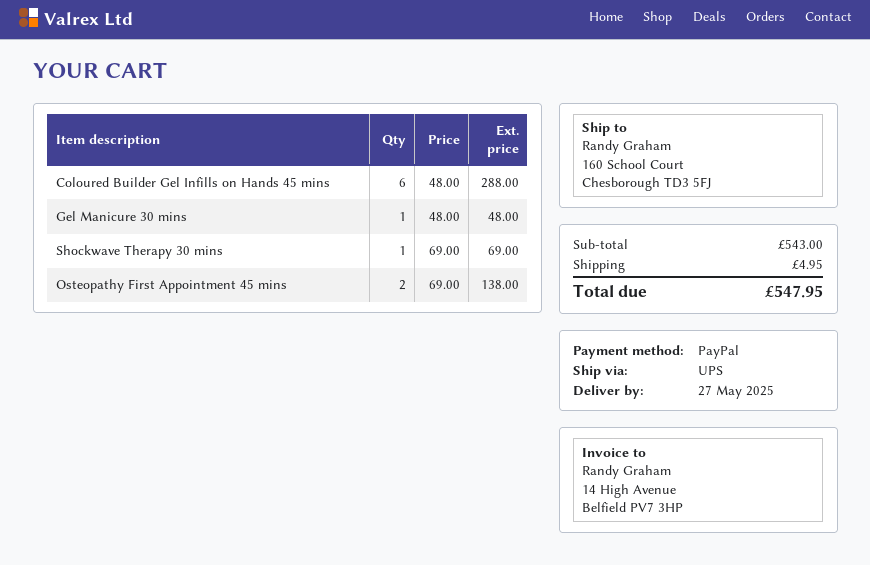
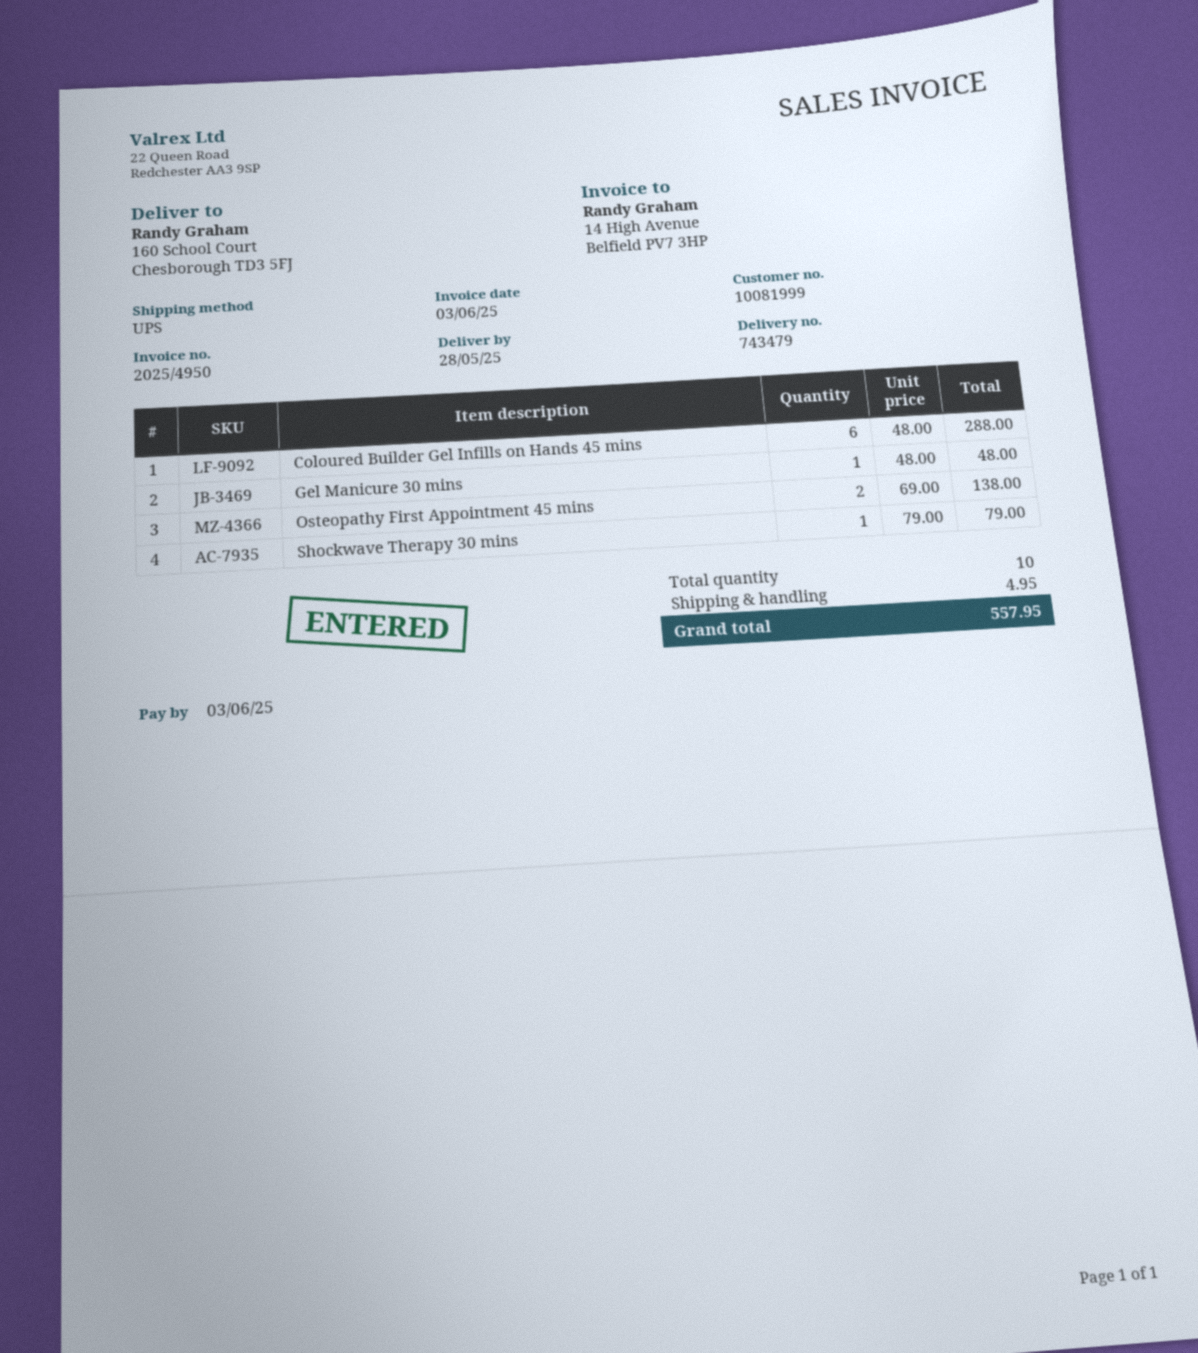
delivery date: 2025-05-27 -> 2025-05-28
Shockwave Therapy 30 mins: 1 x 69.00 = 69.00 -> 1 x 79.00 = 79.00
total: 547.95 -> 557.95

